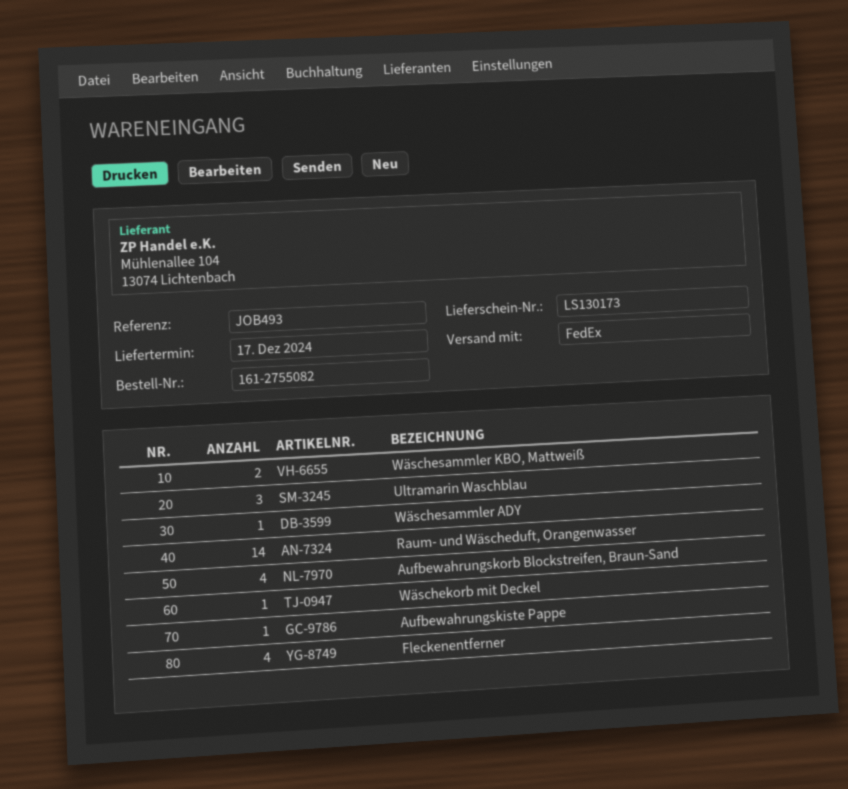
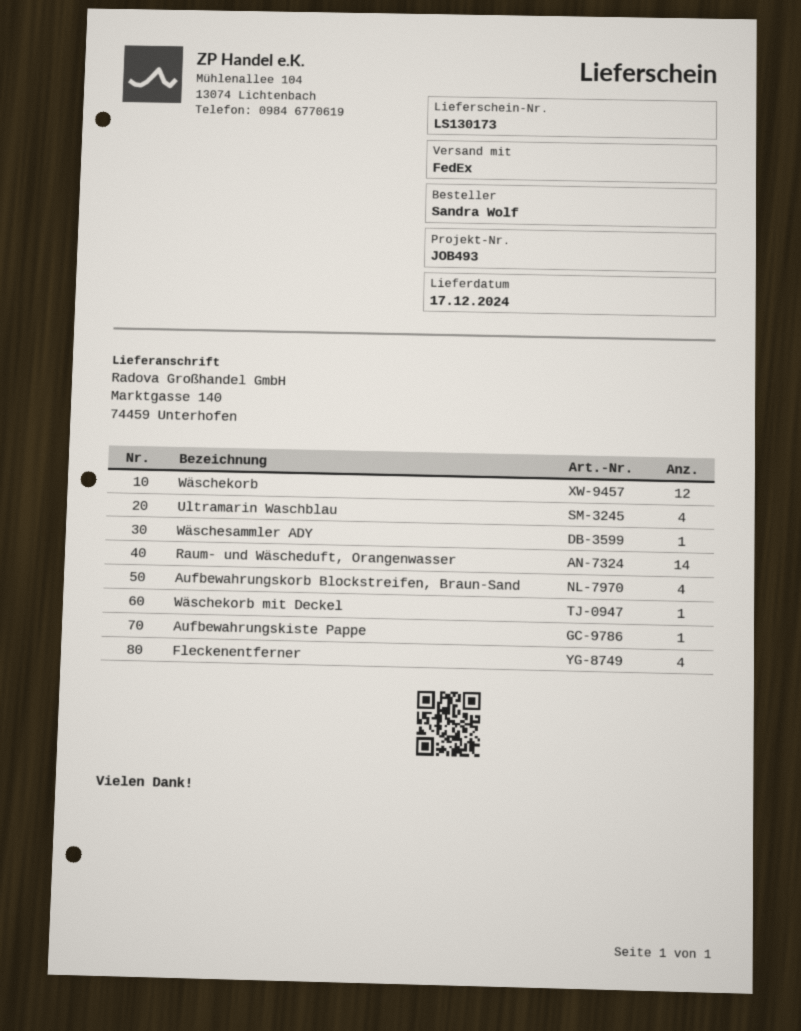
Wäschesammler KBO, Mattweiß: 2 -> none
Ultramarin Waschblau: 3 -> 4
Wäschekorb: none -> 12

